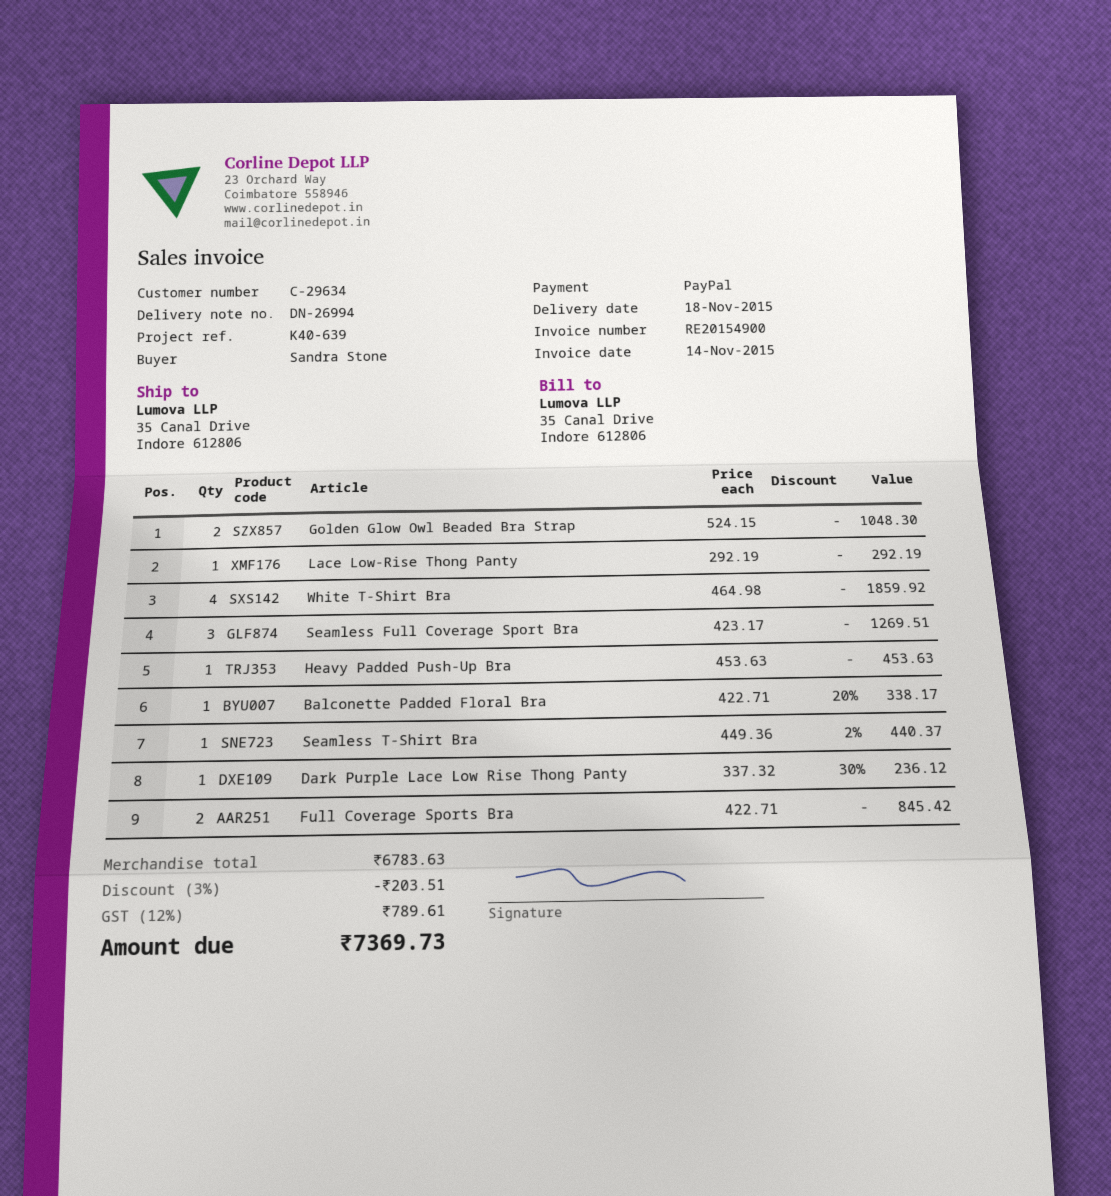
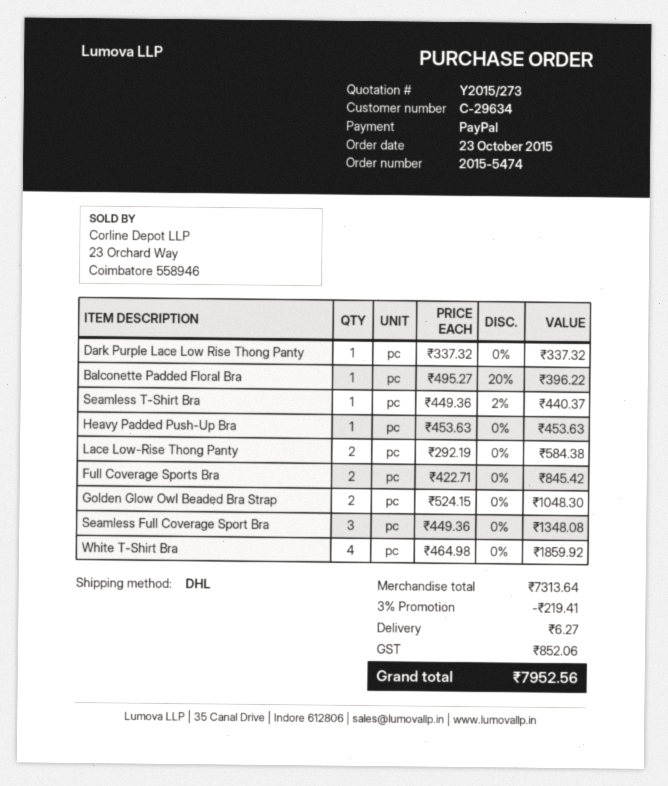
Lace Low-Rise Thong Panty: 1 x 292.19 = 292.19 -> 2 x 292.19 = 584.38
Seamless Full Coverage Sport Bra: 3 x 423.17 = 1269.51 -> 3 x 449.36 = 1348.08
Balconette Padded Floral Bra: 1 x 422.71 - 20% = 338.17 -> 1 x 495.27 - 20% = 396.22
Dark Purple Lace Low Rise Thong Panty: 1 x 337.32 - 30% = 236.12 -> 1 x 337.32 = 337.32
subtotal: 6783.63 -> 7313.64
discount: 3% = 203.51 -> 3% = 219.41
shipping: none -> 6.27
tax: 789.61 -> 852.06
total: 7369.73 -> 7952.56

